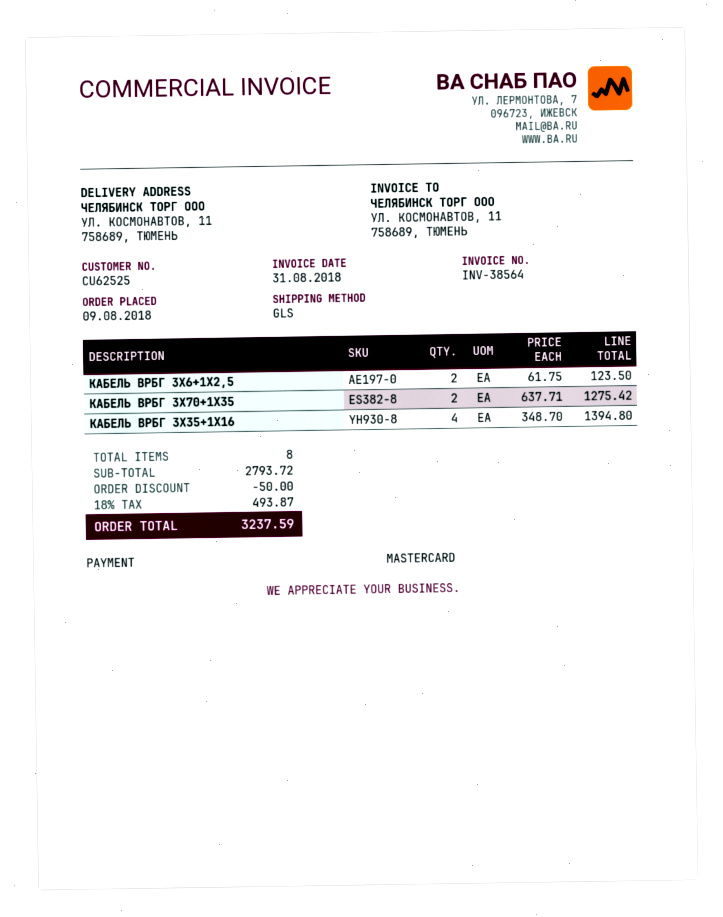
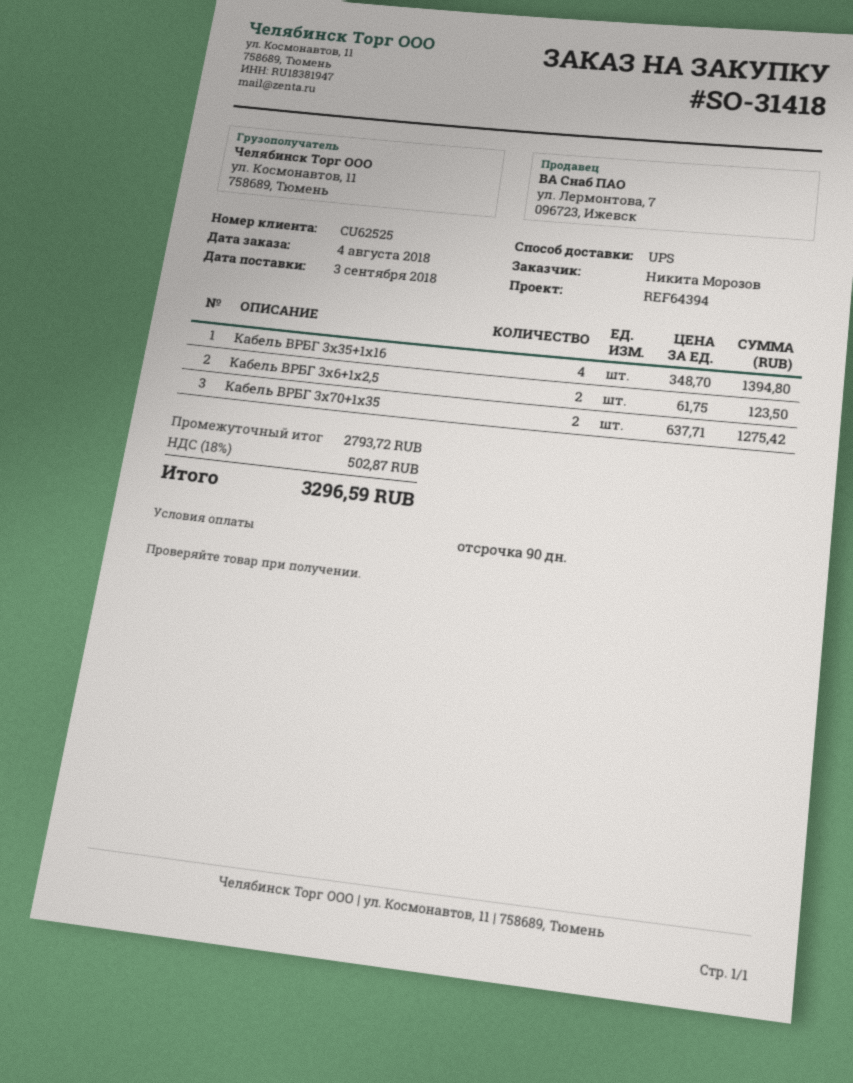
order date: 2018-08-09 -> 2018-08-04
shipping method: GLS -> UPS
discount: 50.00 -> none
tax: 18% = 493.87 -> 18% = 502.87
total: 3237.59 -> 3296.59

